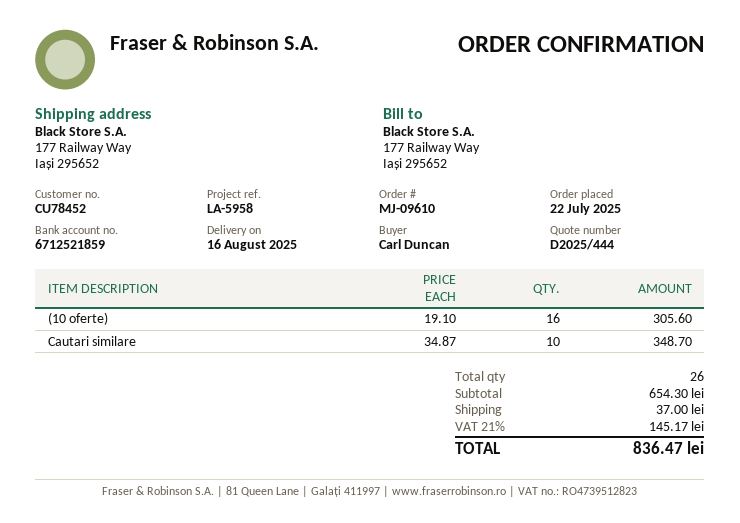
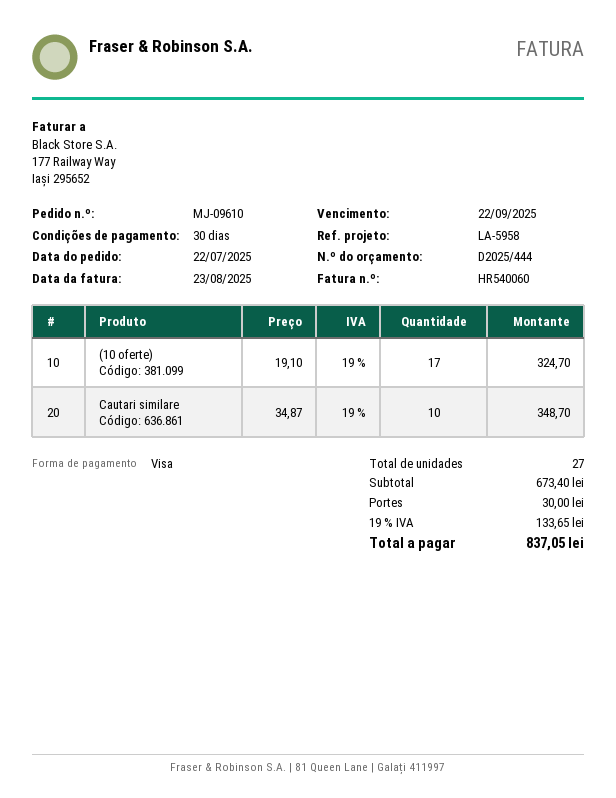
(10 oferte): 16 x 19.10 = 305.60 -> 17 x 19.10 = 324.70
total quantity: 26 -> 27
subtotal: 654.30 -> 673.40
shipping: 37.00 -> 30.00
tax: 21% = 145.17 -> 19% = 133.65
total: 836.47 -> 837.05

